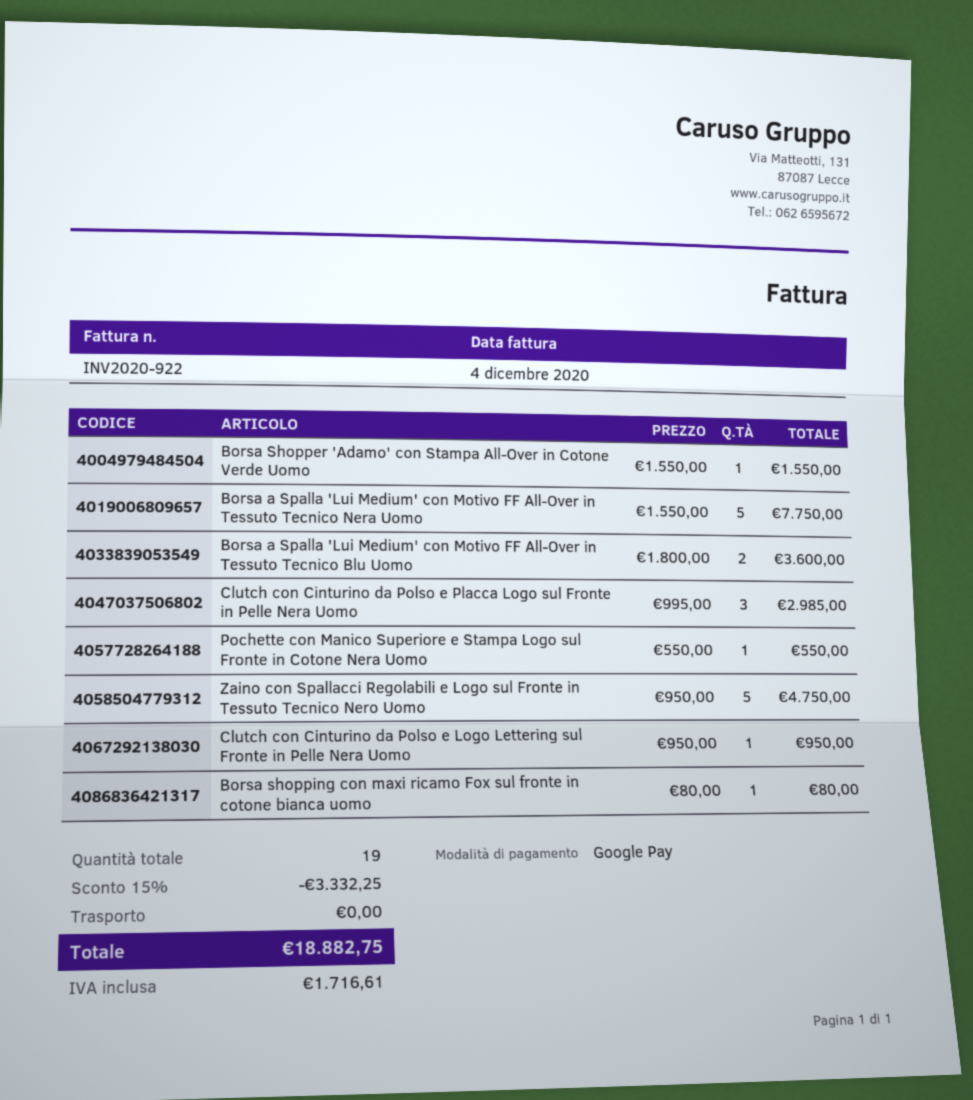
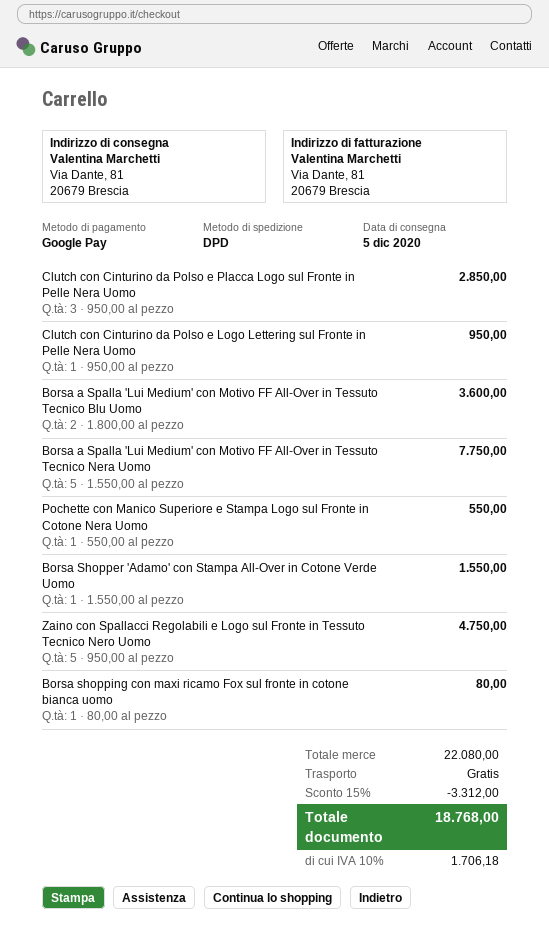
Clutch con Cinturino da Polso e Placca Logo sul Fronte in Pelle Nera Uomo: 3 x 995.00 = 2985.00 -> 3 x 950.00 = 2850.00
discount: 15% = 3332.25 -> 15% = 3312.00
tax: 1716.61 -> 1706.18
total: 18882.75 -> 18768.00

